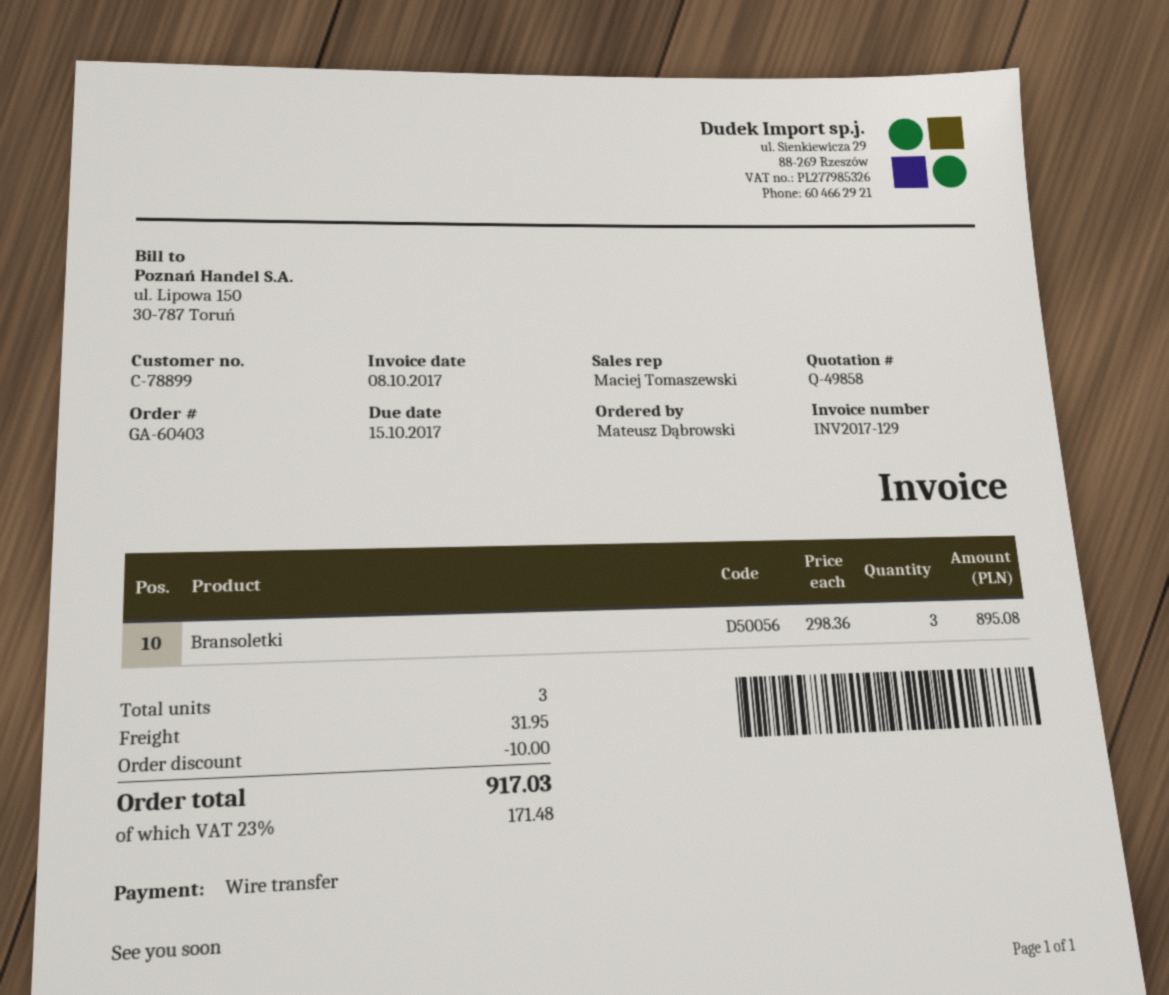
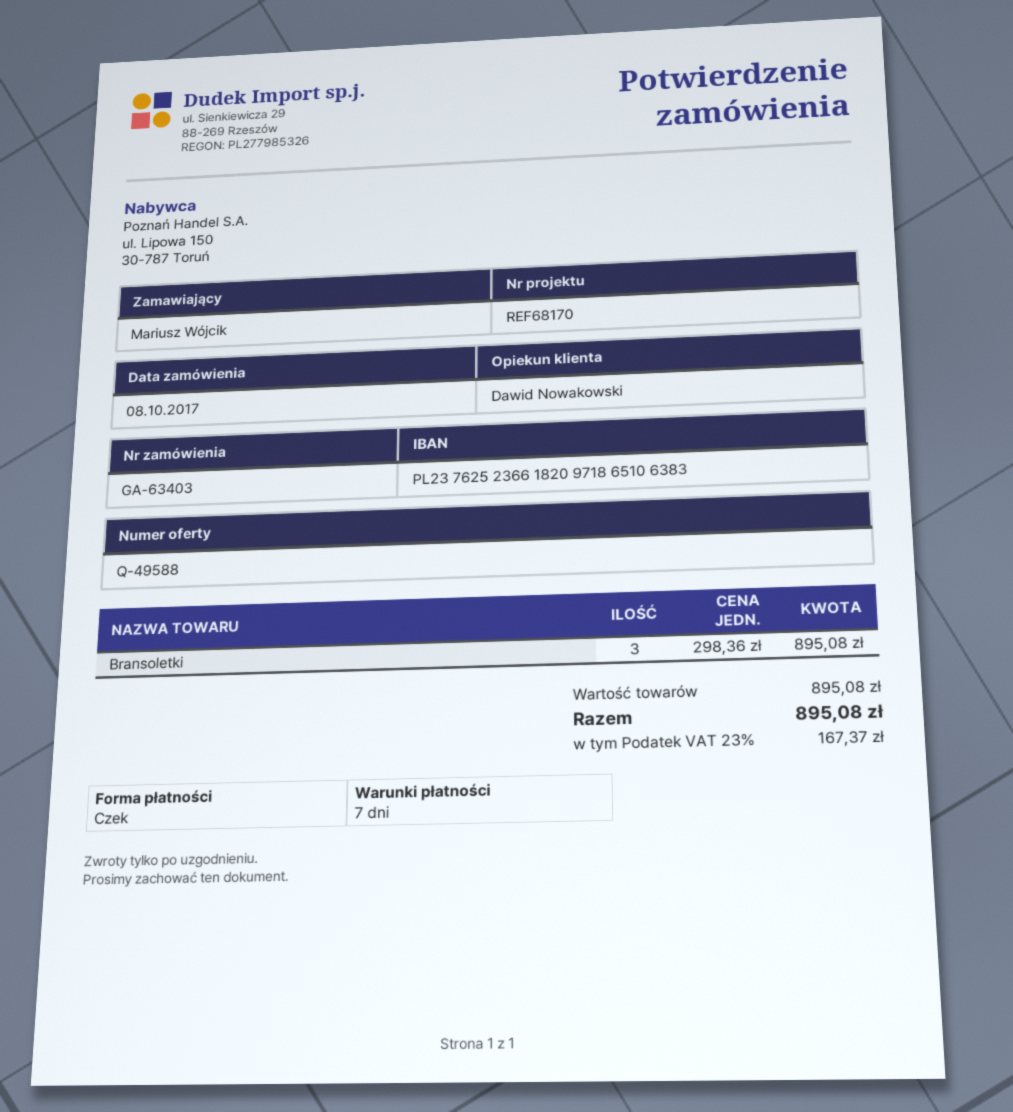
quote number: Q-49858 -> Q-49588
order number: GA-60403 -> GA-63403
ordered by: Mateusz Dąbrowski -> Mariusz Wójcik
sales rep: Maciej Tomaszewski -> Dawid Nowakowski
payment method: bank transfer -> cheque
discount: 10.00 -> none
shipping: 31.95 -> none
tax: 23% = 171.48 -> 23% = 167.37
total: 917.03 -> 895.08

